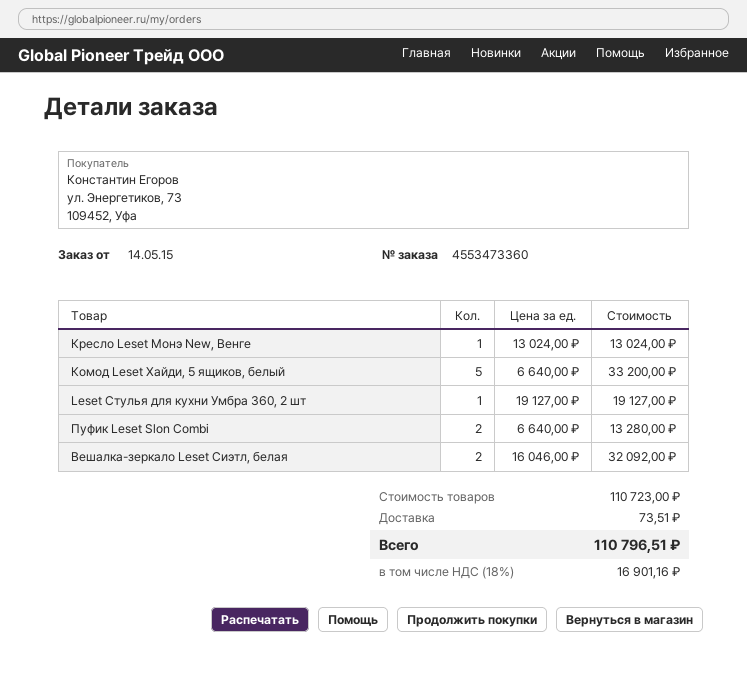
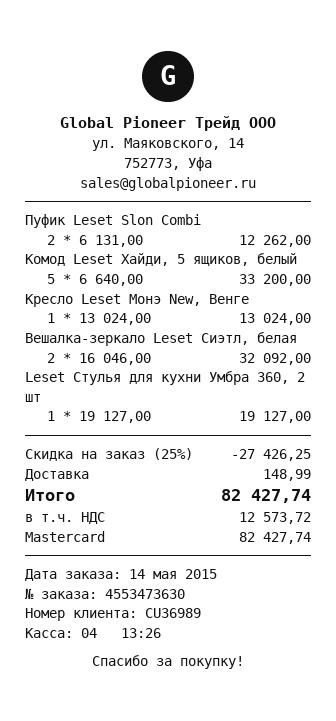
order number: 4553473360 -> 4553473630
Пуфик Leset Slon Combi: 2 x 6640.00 = 13280.00 -> 2 x 6131.00 = 12262.00
discount: none -> 25% = 27426.25
shipping: 73.51 -> 148.99
tax: 16901.16 -> 12573.72
total: 110796.51 -> 82427.74

